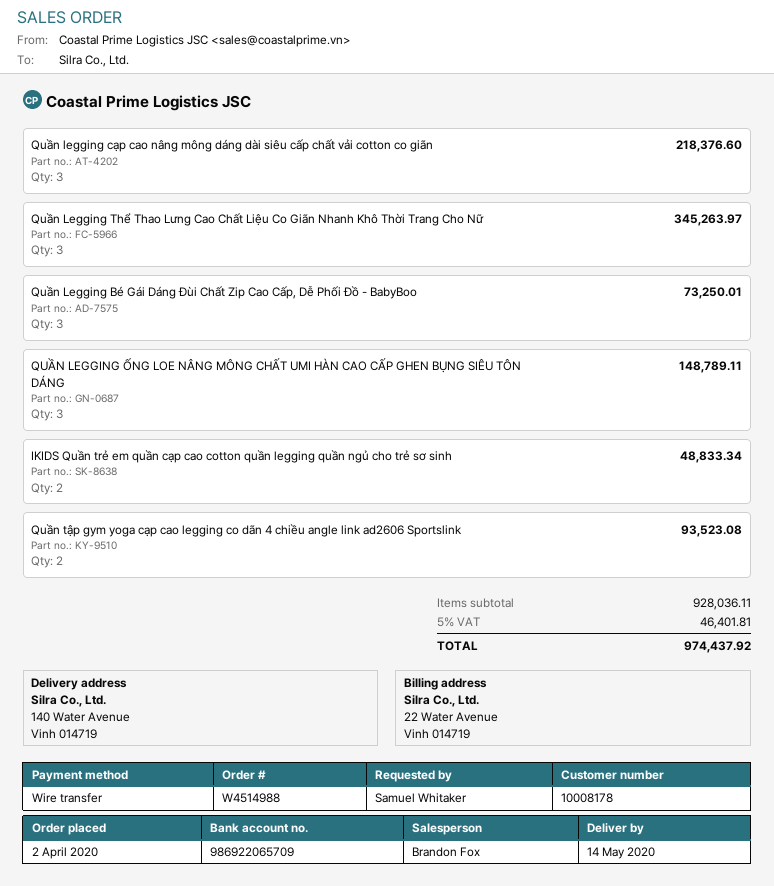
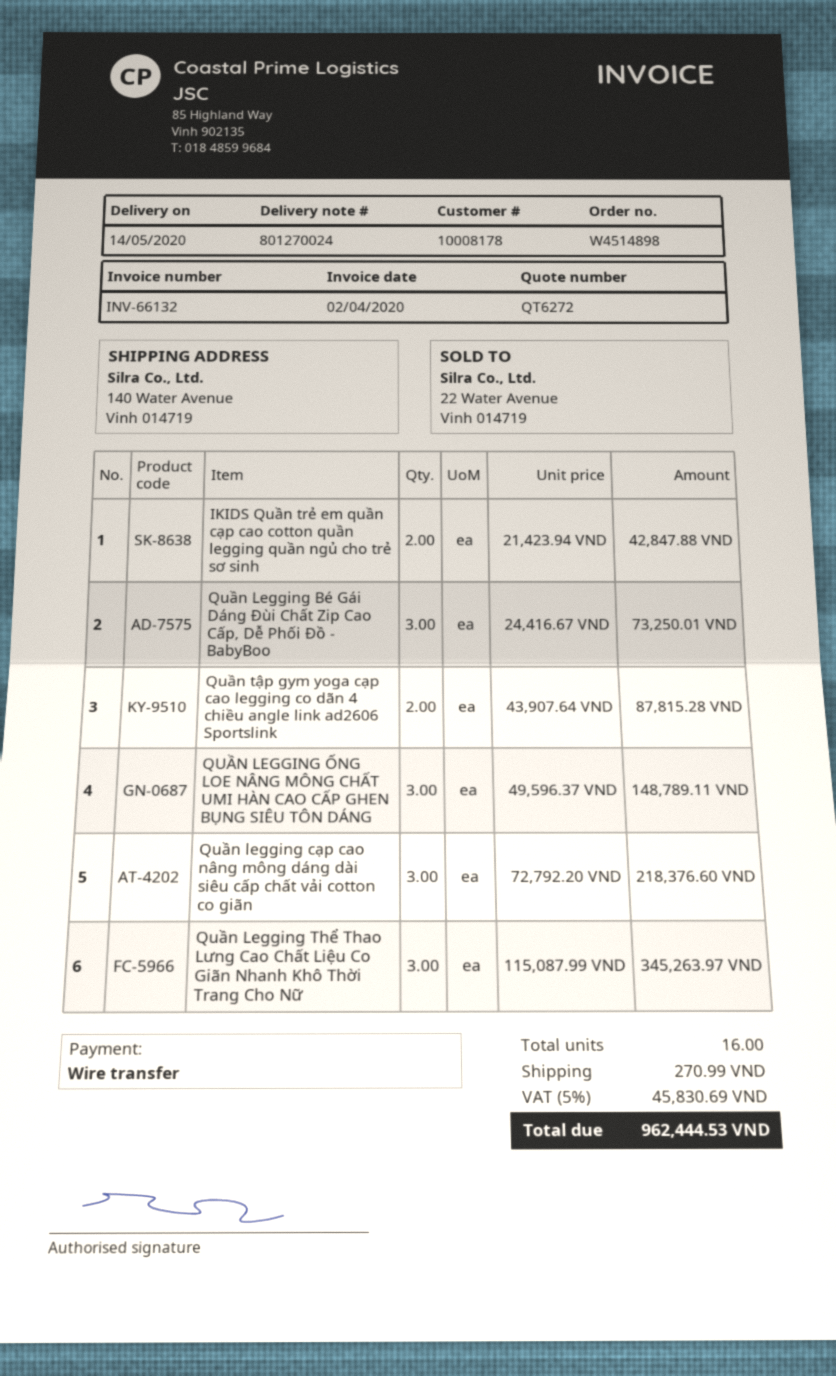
order number: W4514988 -> W4514898
IKIDS Quần trẻ em quần cạp cao cotton quần legging quần ngủ cho trẻ sơ sinh: 2 for 48833.34 -> 2 for 42847.88
Quần tập gym yoga cạp cao legging co dãn 4 chiều angle link ad2606 Sportslink: 2 for 93523.08 -> 2 for 87815.28
shipping: none -> 270.99
tax: 5% = 46401.81 -> 5% = 45830.69
total: 974437.92 -> 962444.53

